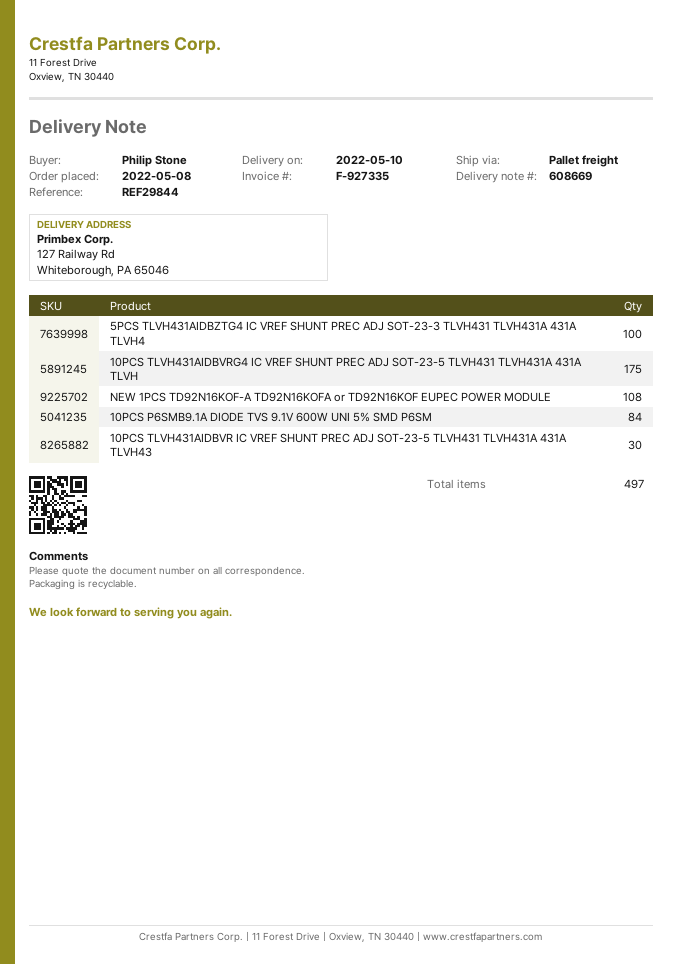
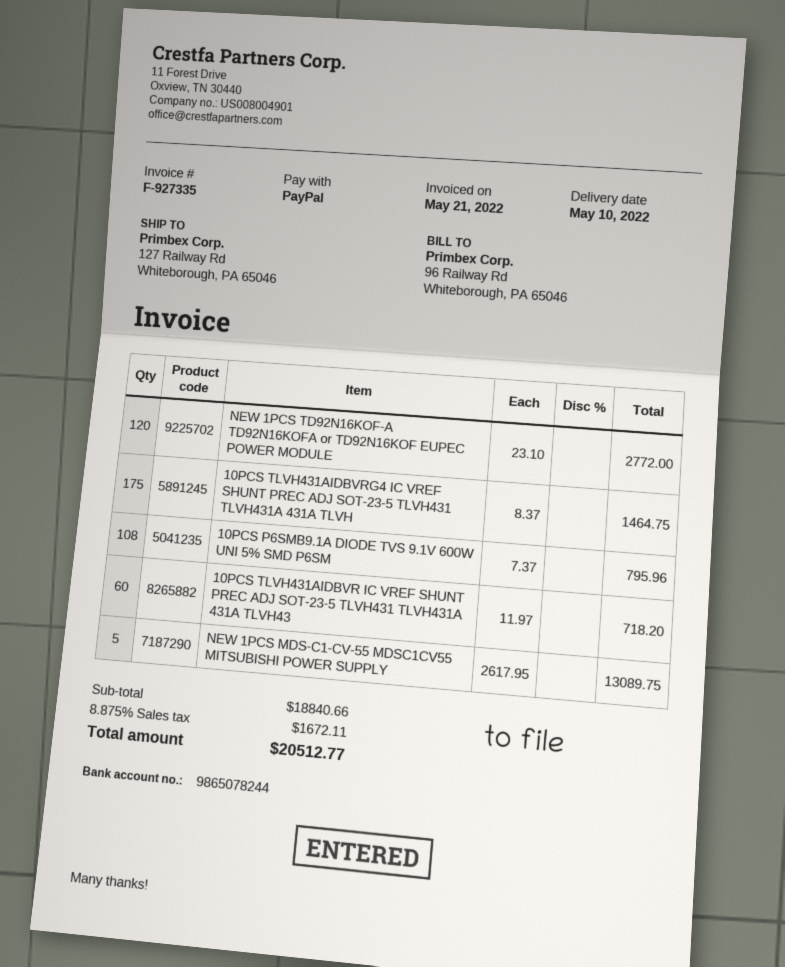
5PCS TLVH431AIDBZTG4 IC VREF SHUNT PREC ADJ SOT-23-3 TLVH431 TLVH431A 431A TLVH4: 100 -> none
NEW 1PCS TD92N16KOF-A TD92N16KOFA or TD92N16KOF EUPEC POWER MODULE: 108 -> 120
10PCS P6SMB9.1A DIODE TVS 9.1V 600W UNI 5% SMD P6SM: 84 -> 108
10PCS TLVH431AIDBVR IC VREF SHUNT PREC ADJ SOT-23-5 TLVH431 TLVH431A 431A TLVH43: 30 -> 60
NEW 1PCS MDS-C1-CV-55 MDSC1CV55 MITSUBISHI POWER SUPPLY: none -> 5

